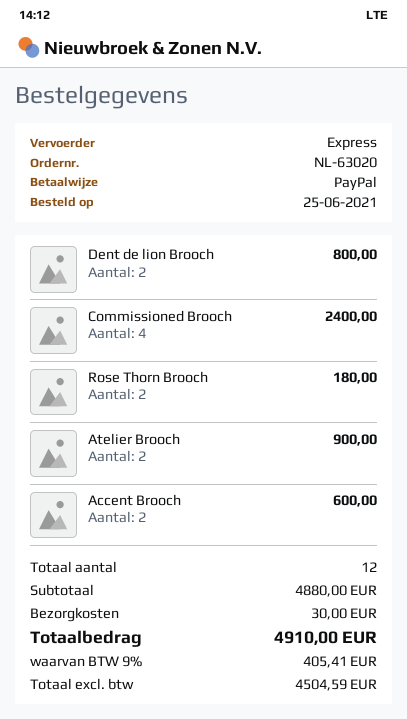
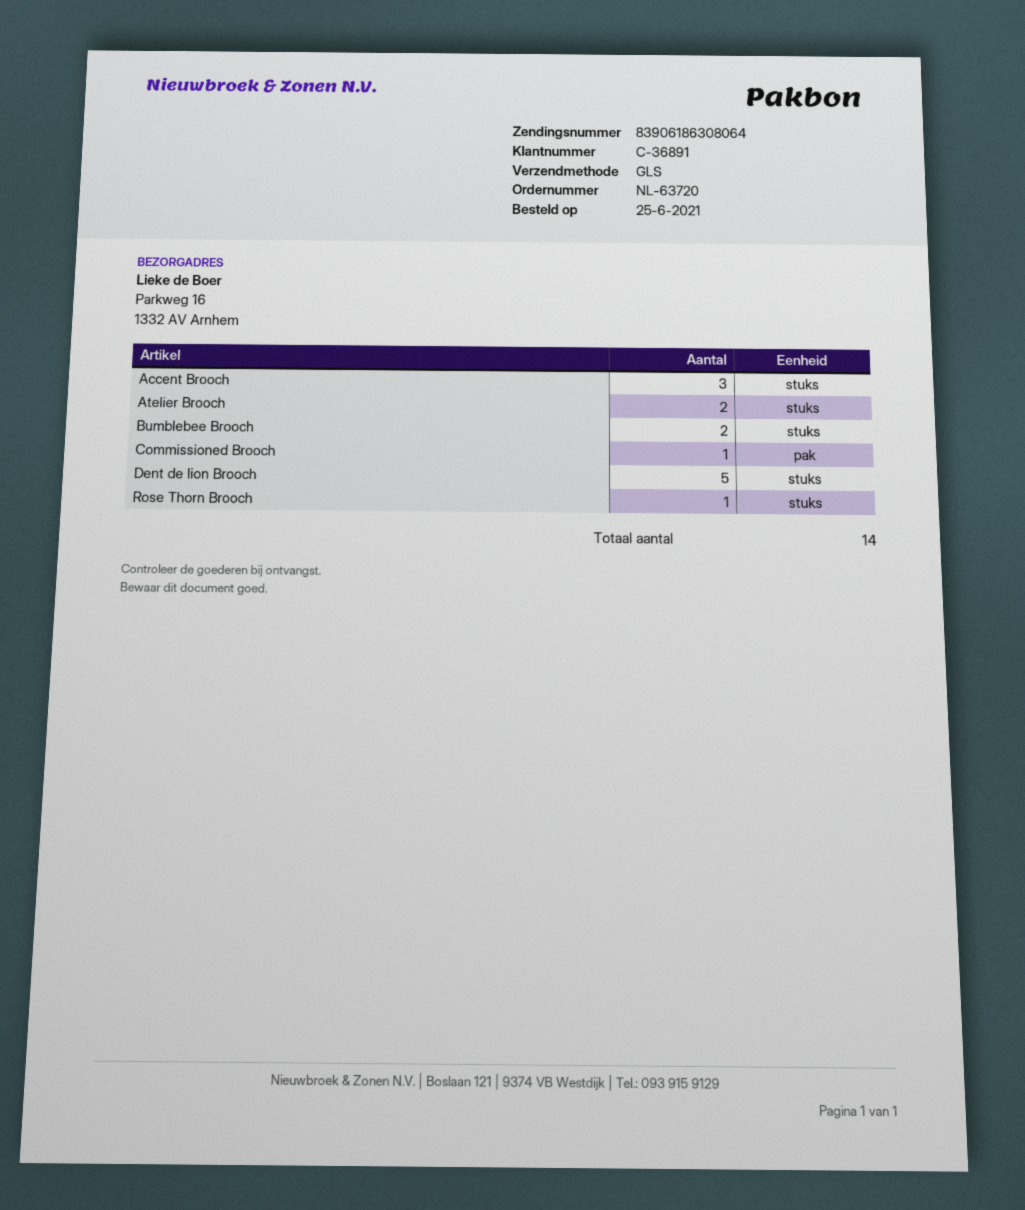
order number: NL-63020 -> NL-63720
shipping method: express -> GLS
Dent de lion Brooch: 2 -> 5
Commissioned Brooch: 4 -> 1
Rose Thorn Brooch: 2 -> 1
Accent Brooch: 2 -> 3
Bumblebee Brooch: none -> 2
total quantity: 12 -> 14

